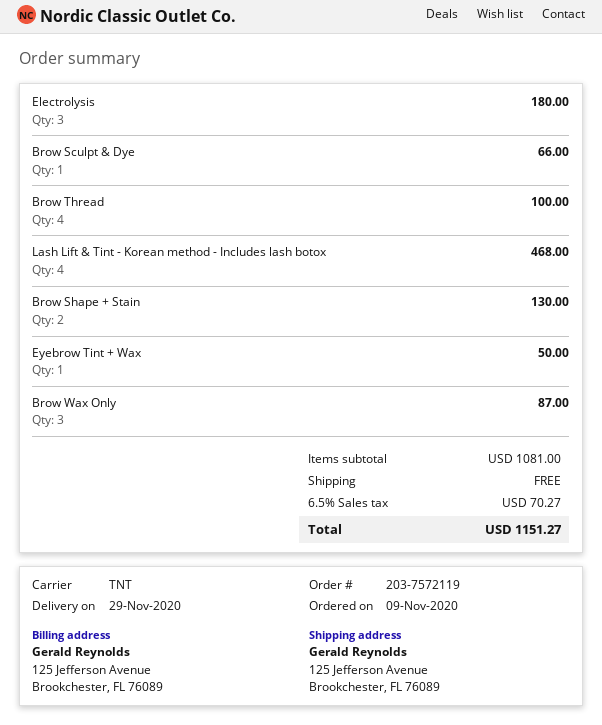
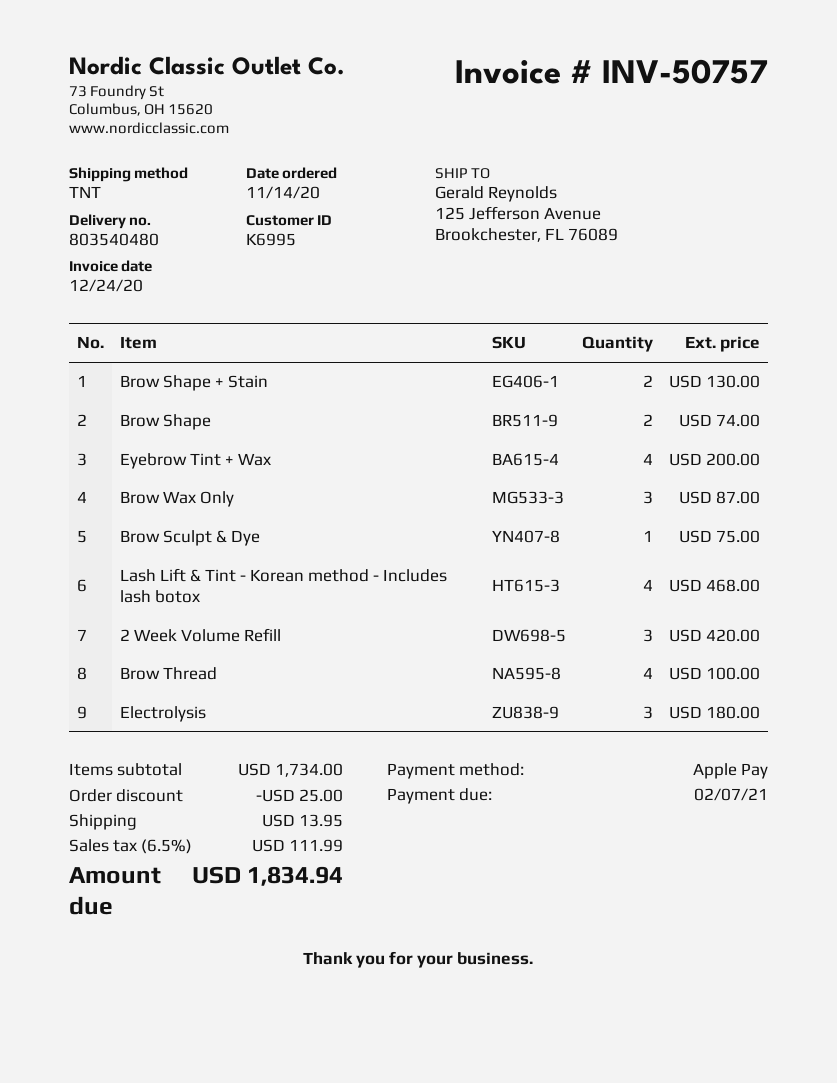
order date: 2020-11-09 -> 2020-11-14
Brow Sculpt & Dye: 1 for 66.00 -> 1 for 75.00
Eyebrow Tint + Wax: 1 for 50.00 -> 4 for 200.00
Brow Shape: none -> 2 for 74.00
2 Week Volume Refill: none -> 3 for 420.00
subtotal: 1081.00 -> 1734.00
discount: none -> 25.00
shipping: 0.00 -> 13.95
tax: 6.5% = 70.27 -> 6.5% = 111.99
total: 1151.27 -> 1834.94

